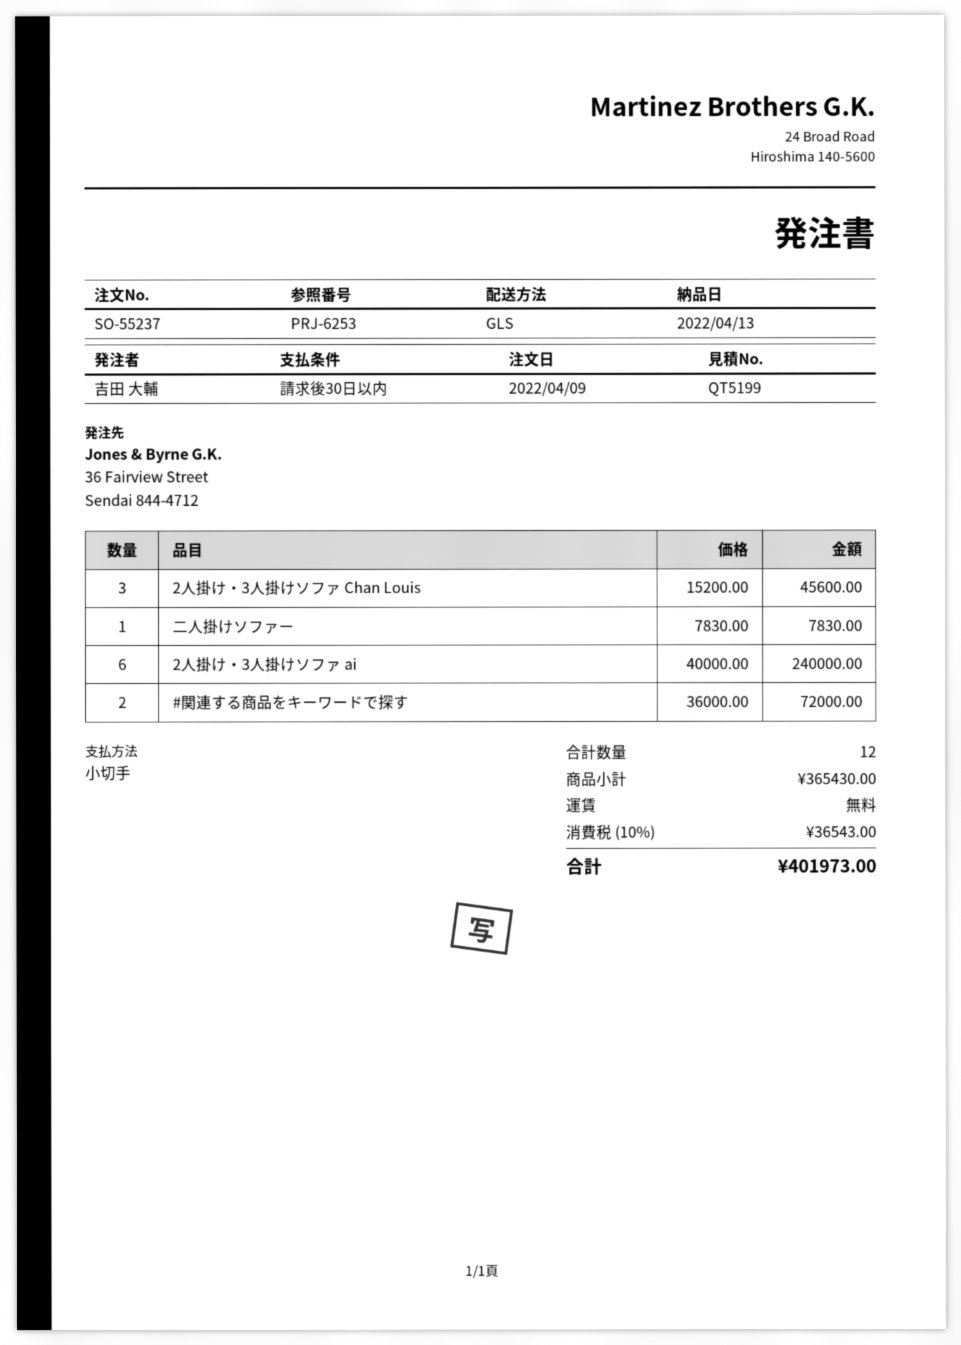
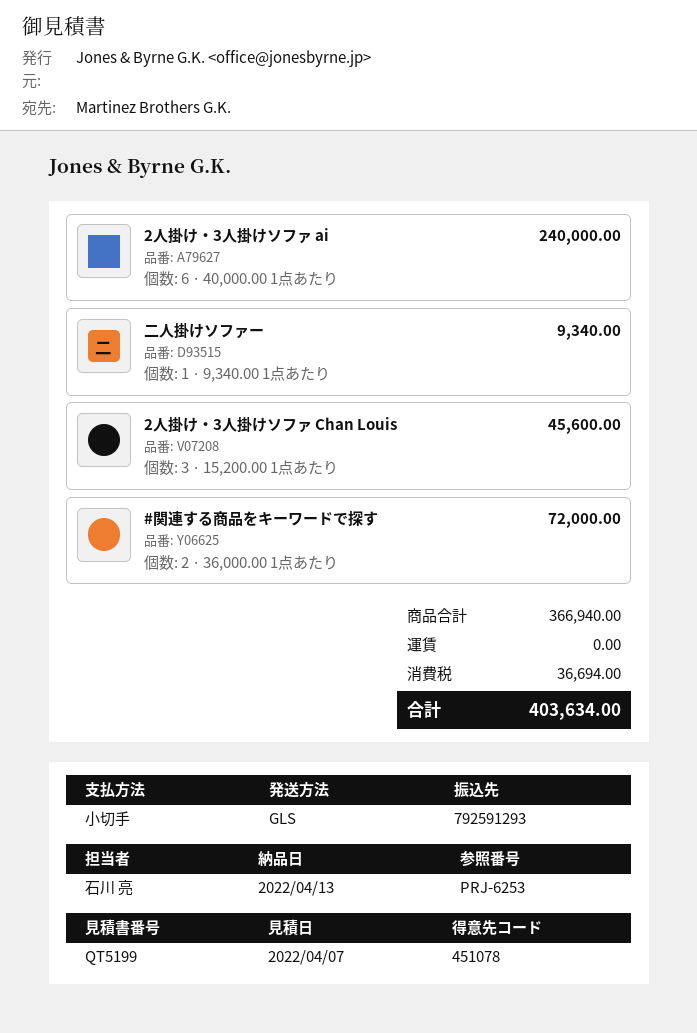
二人掛けソファー: 1 x 7830.00 = 7830.00 -> 1 x 9340.00 = 9340.00
subtotal: 365430.00 -> 366940.00
tax: 36543.00 -> 36694.00
total: 401973.00 -> 403634.00

